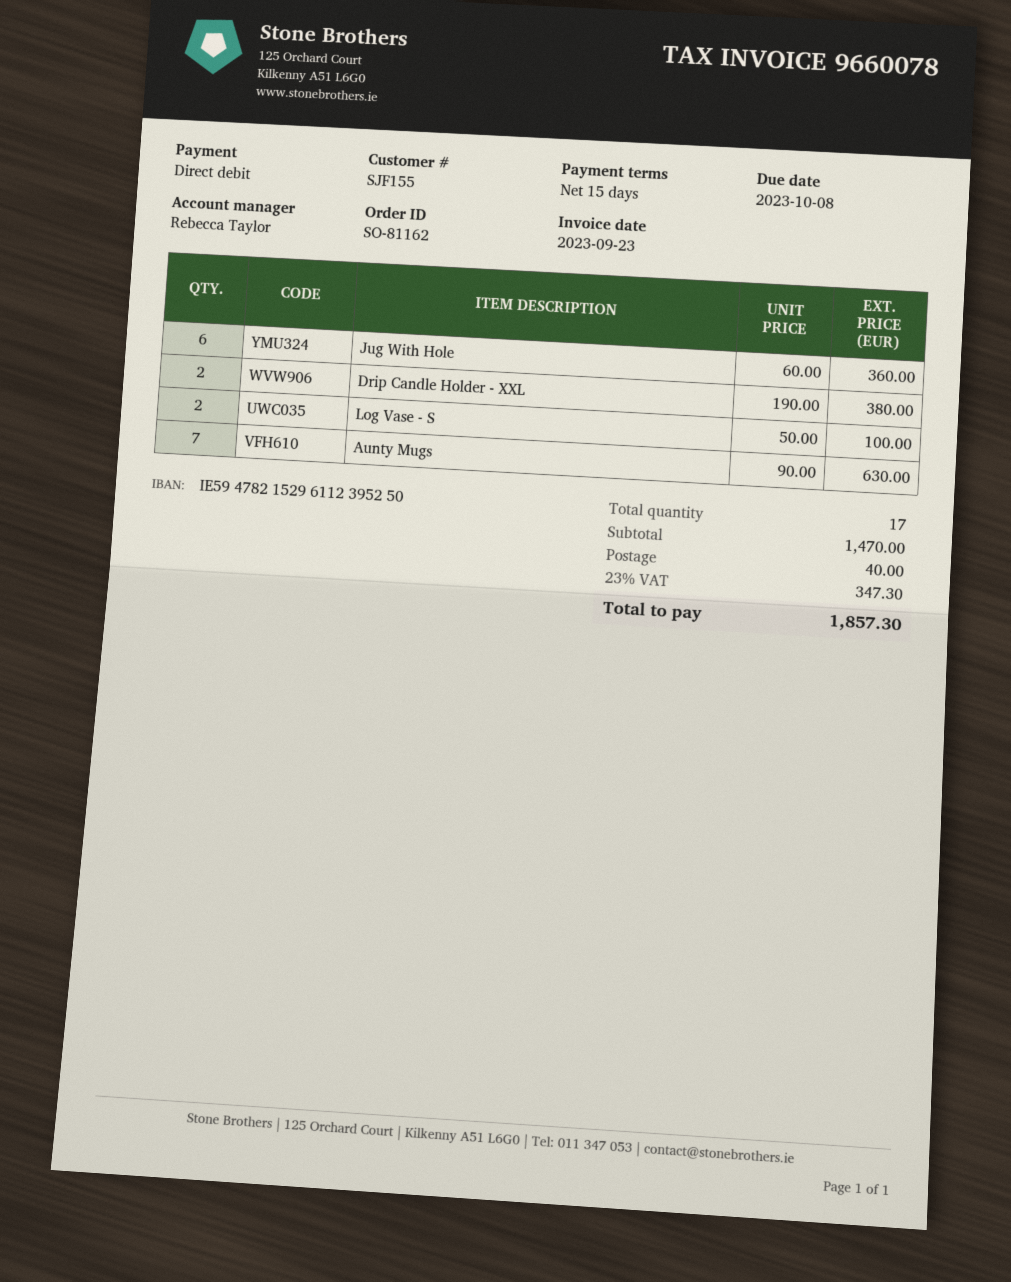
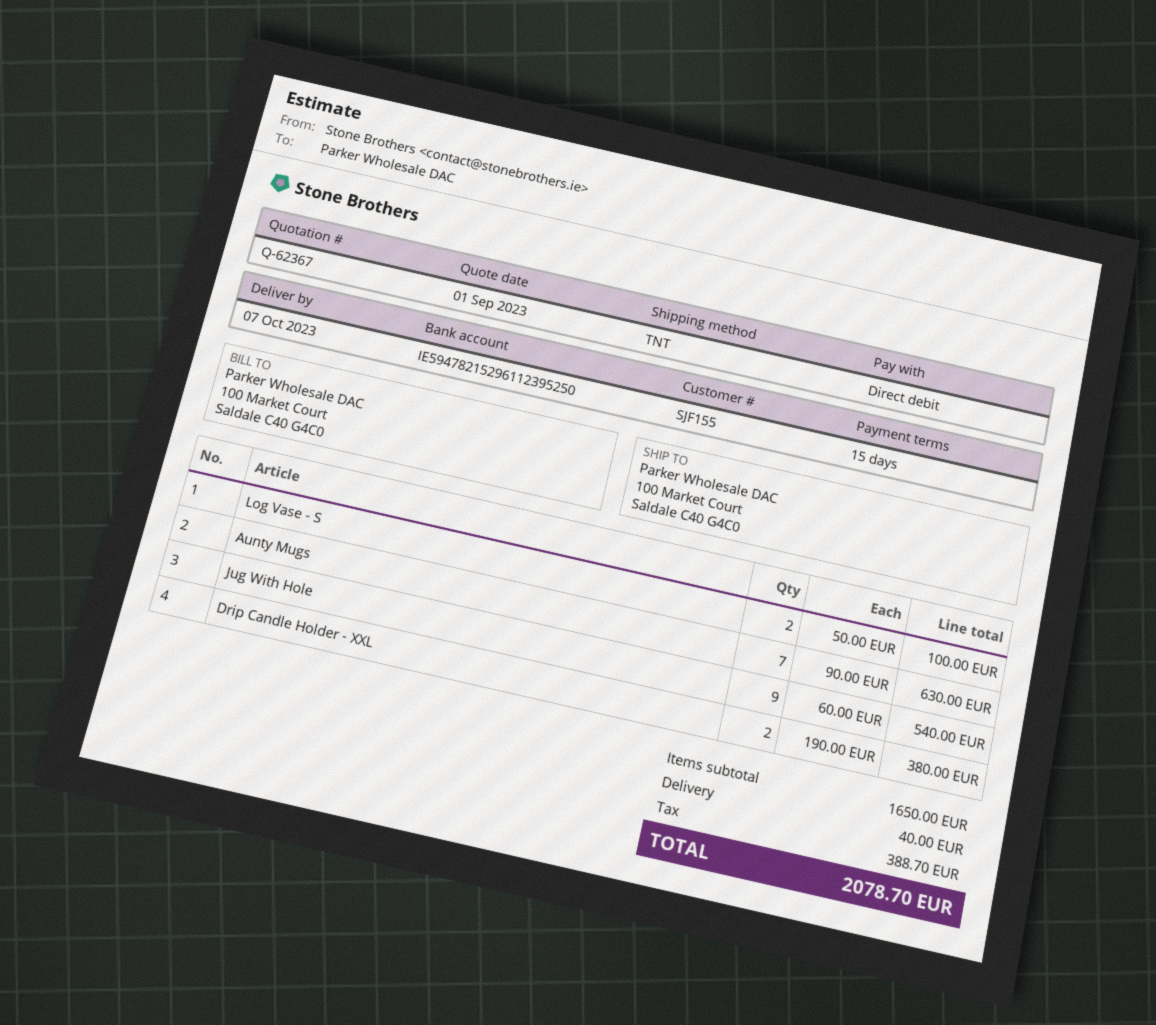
Jug With Hole: 6 x 60.00 = 360.00 -> 9 x 60.00 = 540.00
subtotal: 1470.00 -> 1650.00
tax: 347.30 -> 388.70
total: 1857.30 -> 2078.70

